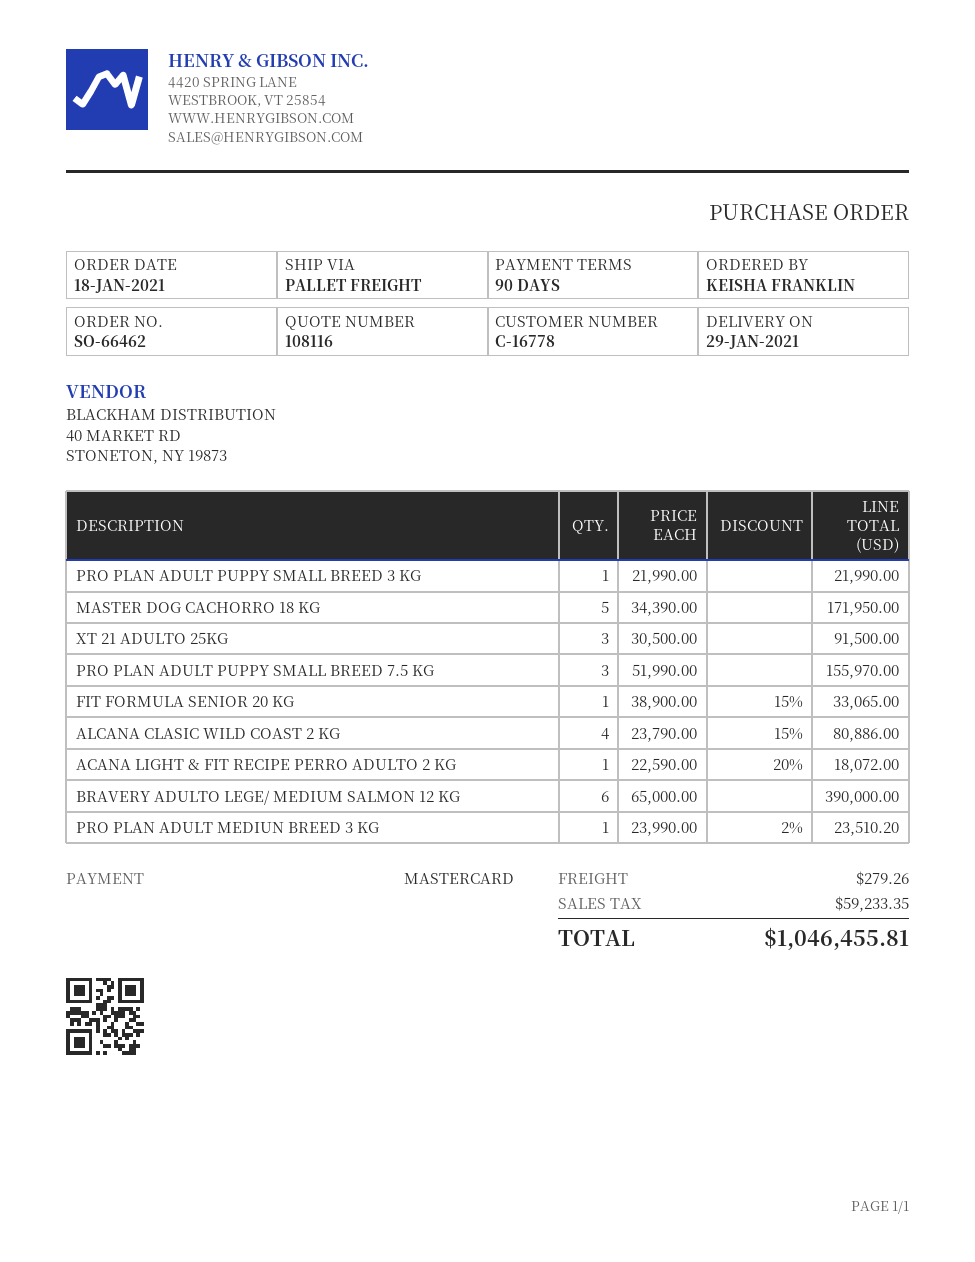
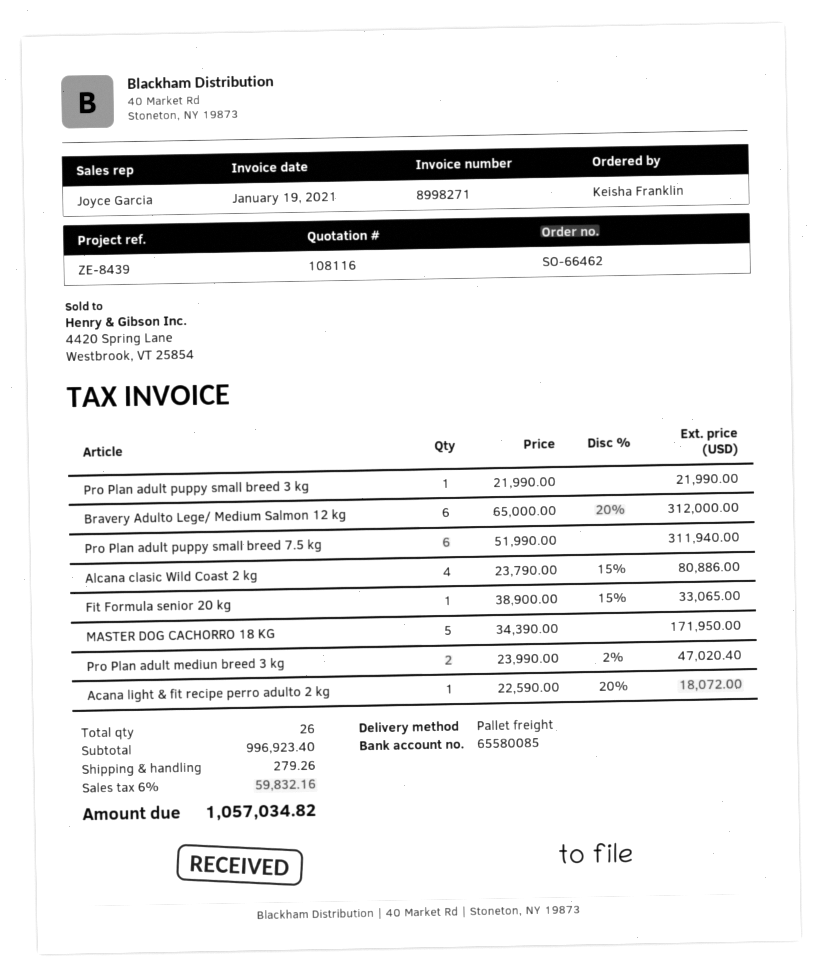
XT 21 ADULTO 25KG: 3 x 30500.00 = 91500.00 -> none
PRO PLAN ADULT PUPPY SMALL BREED 7.5 KG: 3 x 51990.00 = 155970.00 -> 6 x 51990.00 = 311940.00
BRAVERY ADULTO LEGE/ MEDIUM SALMON 12 KG: 6 x 65000.00 = 390000.00 -> 6 x 65000.00 - 20% = 312000.00
PRO PLAN ADULT MEDIUN BREED 3 KG: 1 x 23990.00 - 2% = 23510.20 -> 2 x 23990.00 - 2% = 47020.40
tax: 59233.35 -> 59832.16
total: 1046455.81 -> 1057034.82

